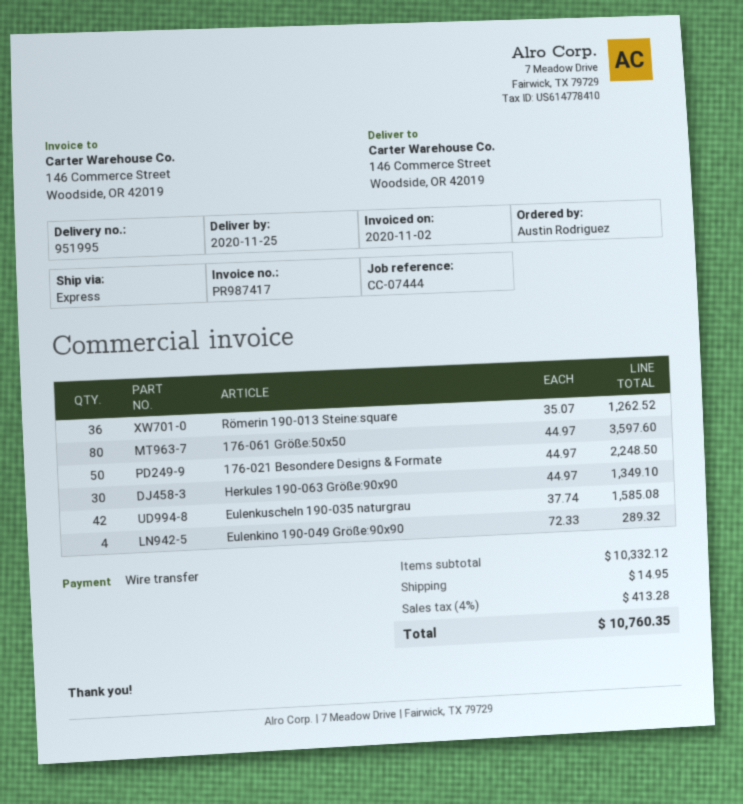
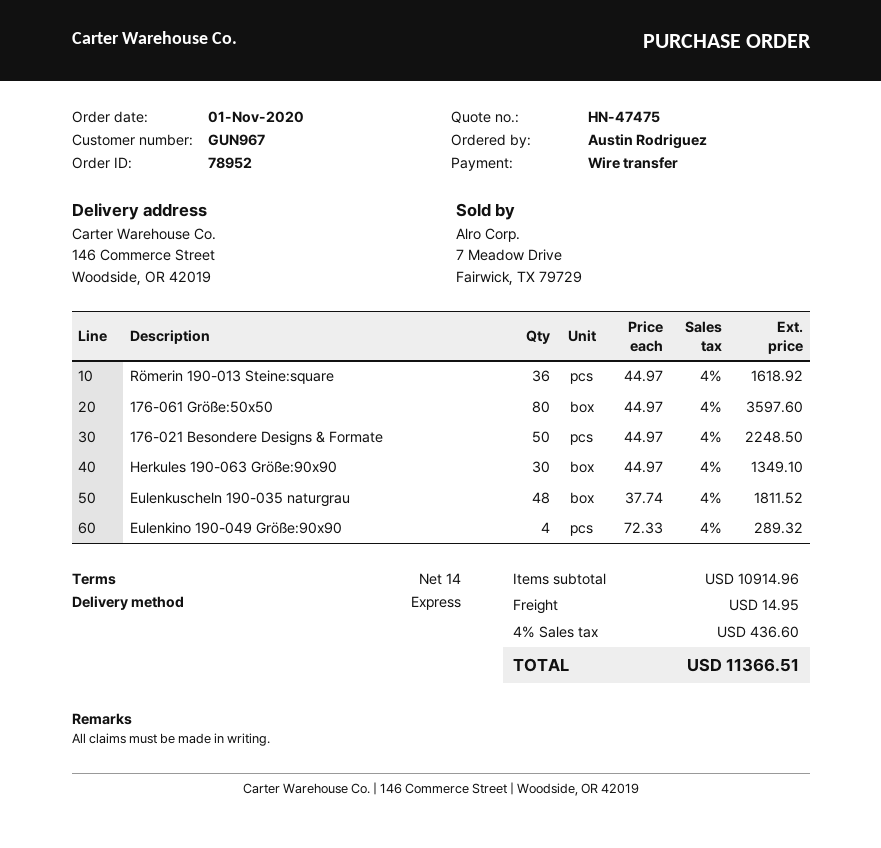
Römerin 190-013 Steine:square: 36 x 35.07 = 1262.52 -> 36 x 44.97 = 1618.92
Eulenkuscheln 190-035 naturgrau: 42 x 37.74 = 1585.08 -> 48 x 37.74 = 1811.52
subtotal: 10332.12 -> 10914.96
tax: 4% = 413.28 -> 4% = 436.60
total: 10760.35 -> 11366.51

